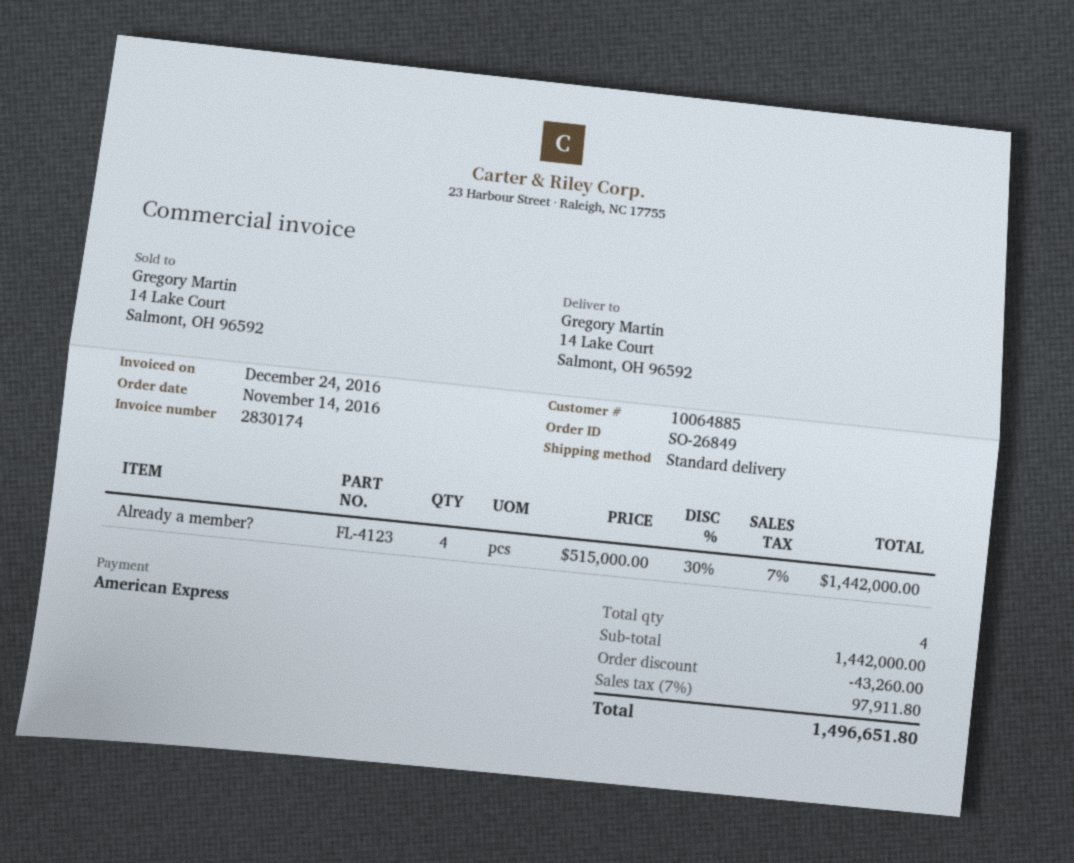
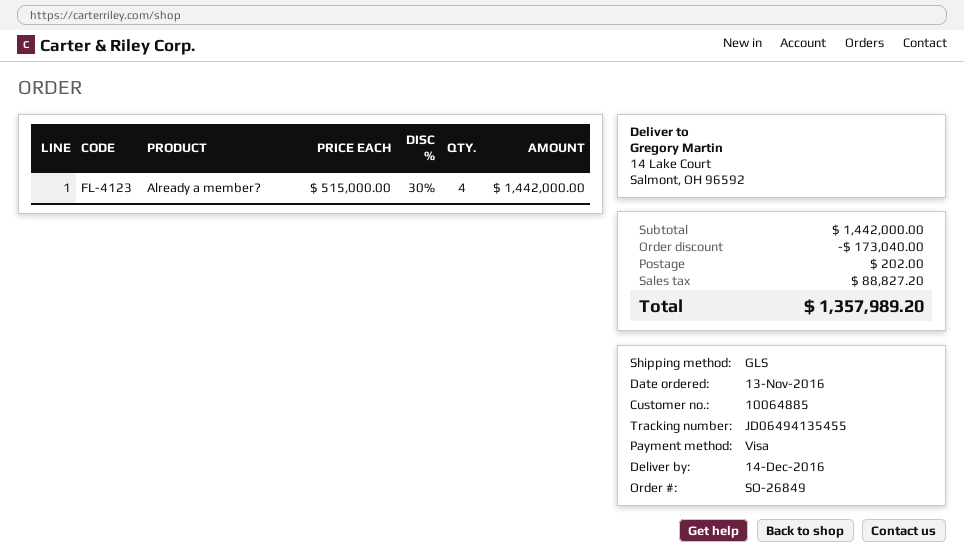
order date: 2016-11-14 -> 2016-11-13
payment method: American Express -> Visa
shipping method: standard -> GLS
discount: 43260.00 -> 173040.00
shipping: none -> 202.00
tax: 97911.80 -> 88827.20
total: 1496651.80 -> 1357989.20

